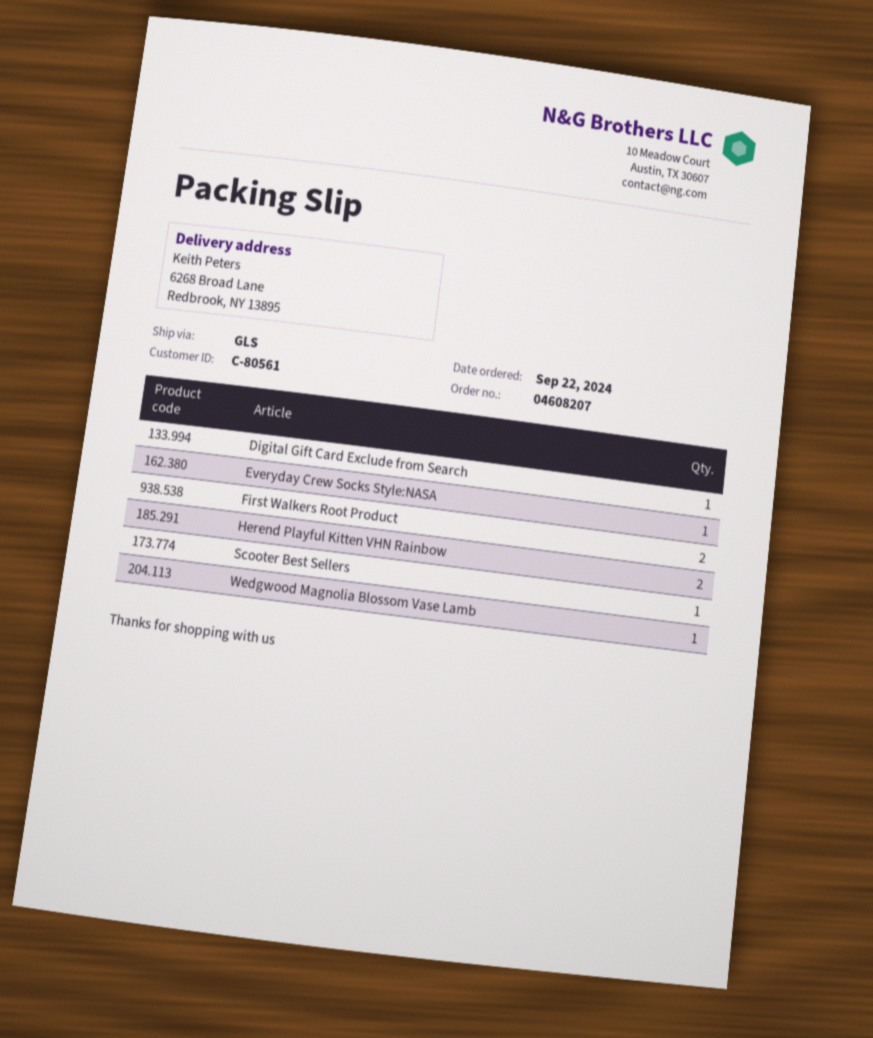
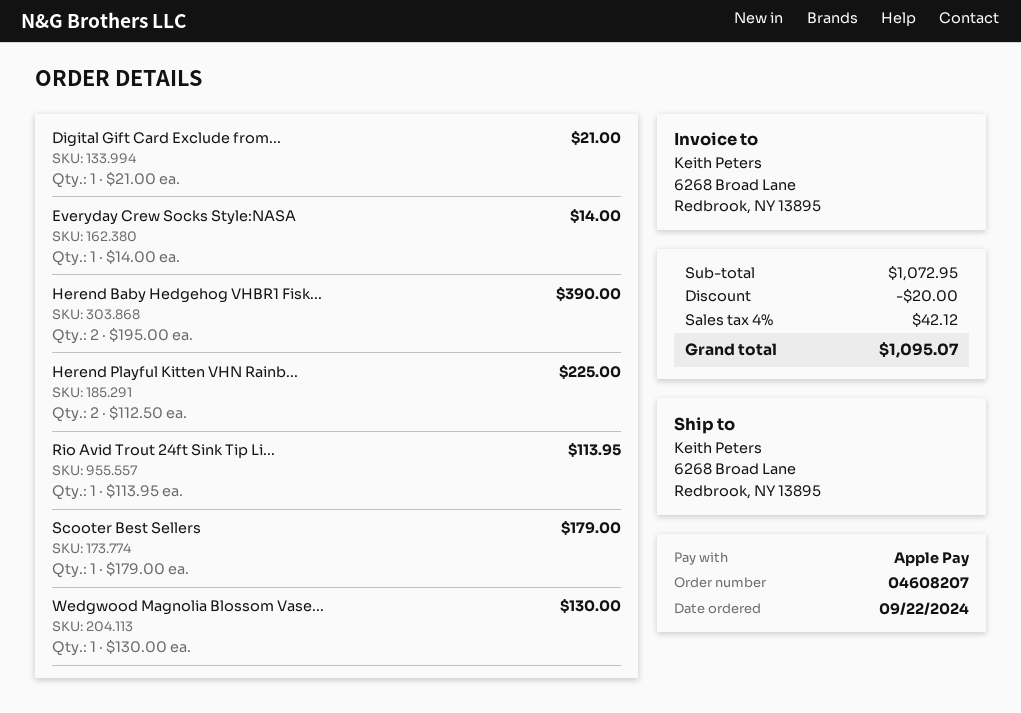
First Walkers Root Product: 2 -> none
Herend Baby Hedgehog VHBR1 Fisk...: none -> 2
Rio Avid Trout 24ft Sink Tip Li...: none -> 1

